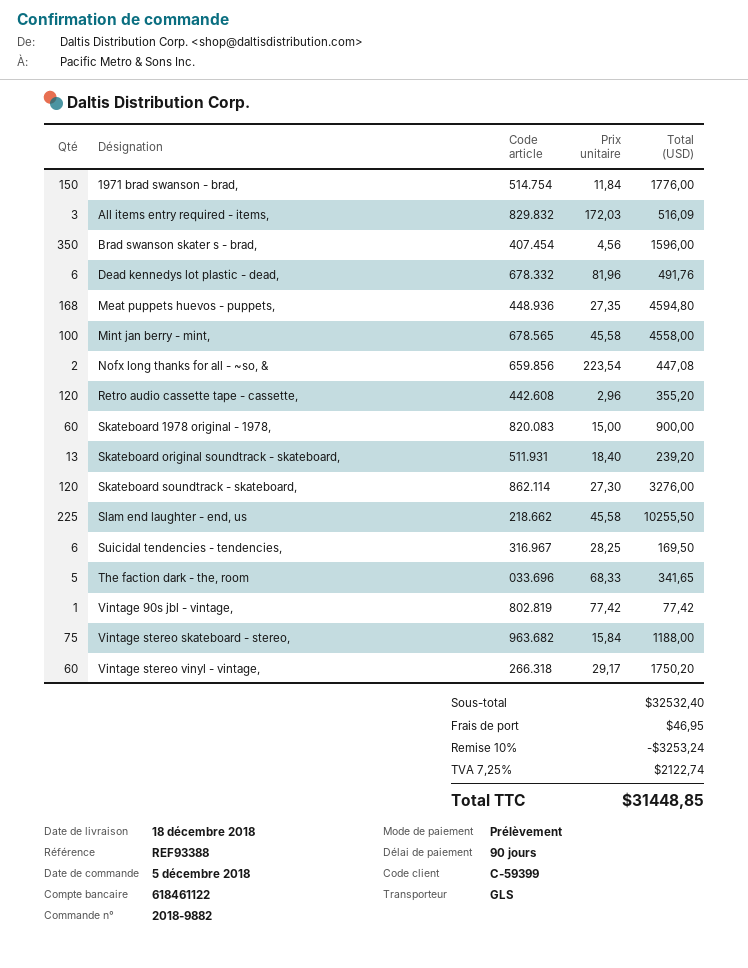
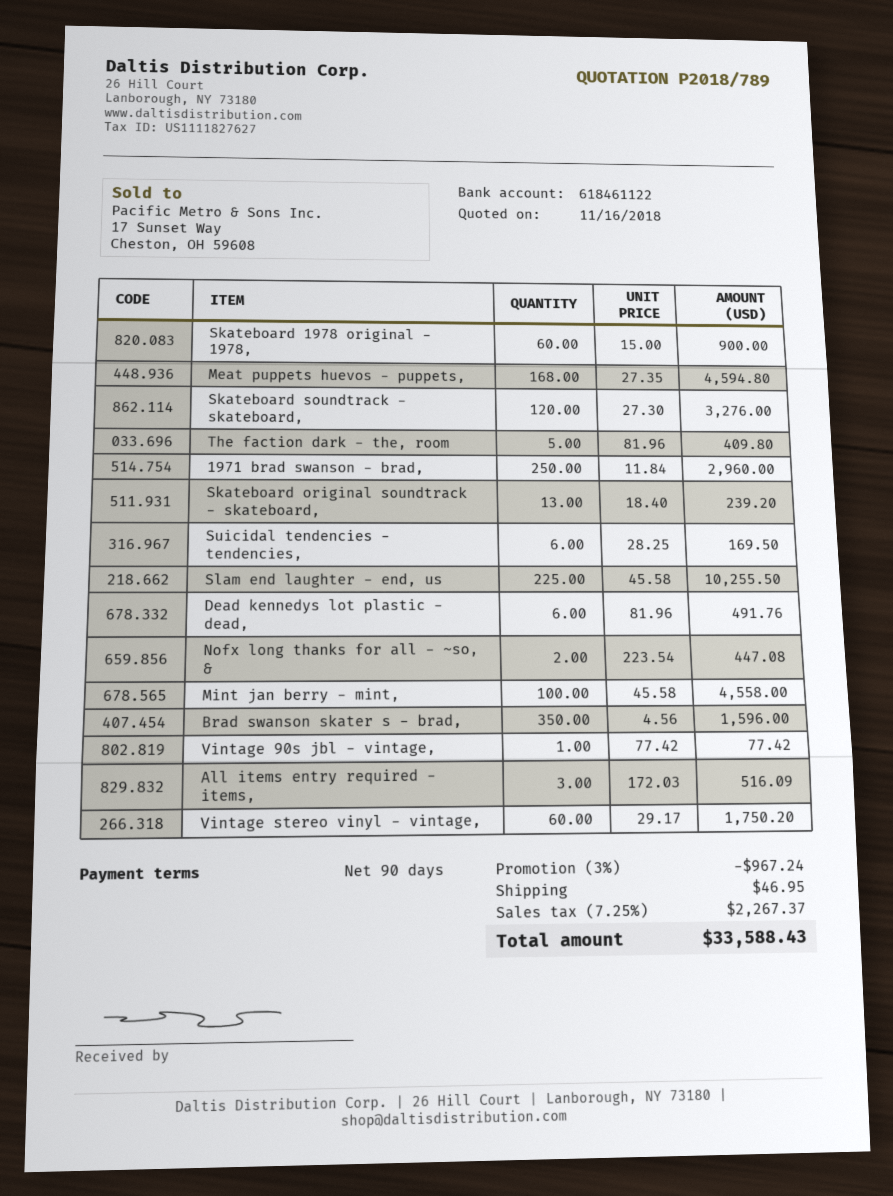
1971 brad swanson - brad,: 150 x 11.84 = 1776.00 -> 250 x 11.84 = 2960.00
Retro audio cassette tape - cassette,: 120 x 2.96 = 355.20 -> none
The faction dark - the, room: 5 x 68.33 = 341.65 -> 5 x 81.96 = 409.80
Vintage stereo skateboard - stereo,: 75 x 15.84 = 1188.00 -> none
discount: 10% = 3253.24 -> 3% = 967.24
tax: 7.25% = 2122.74 -> 7.25% = 2267.37
total: 31448.85 -> 33588.43

